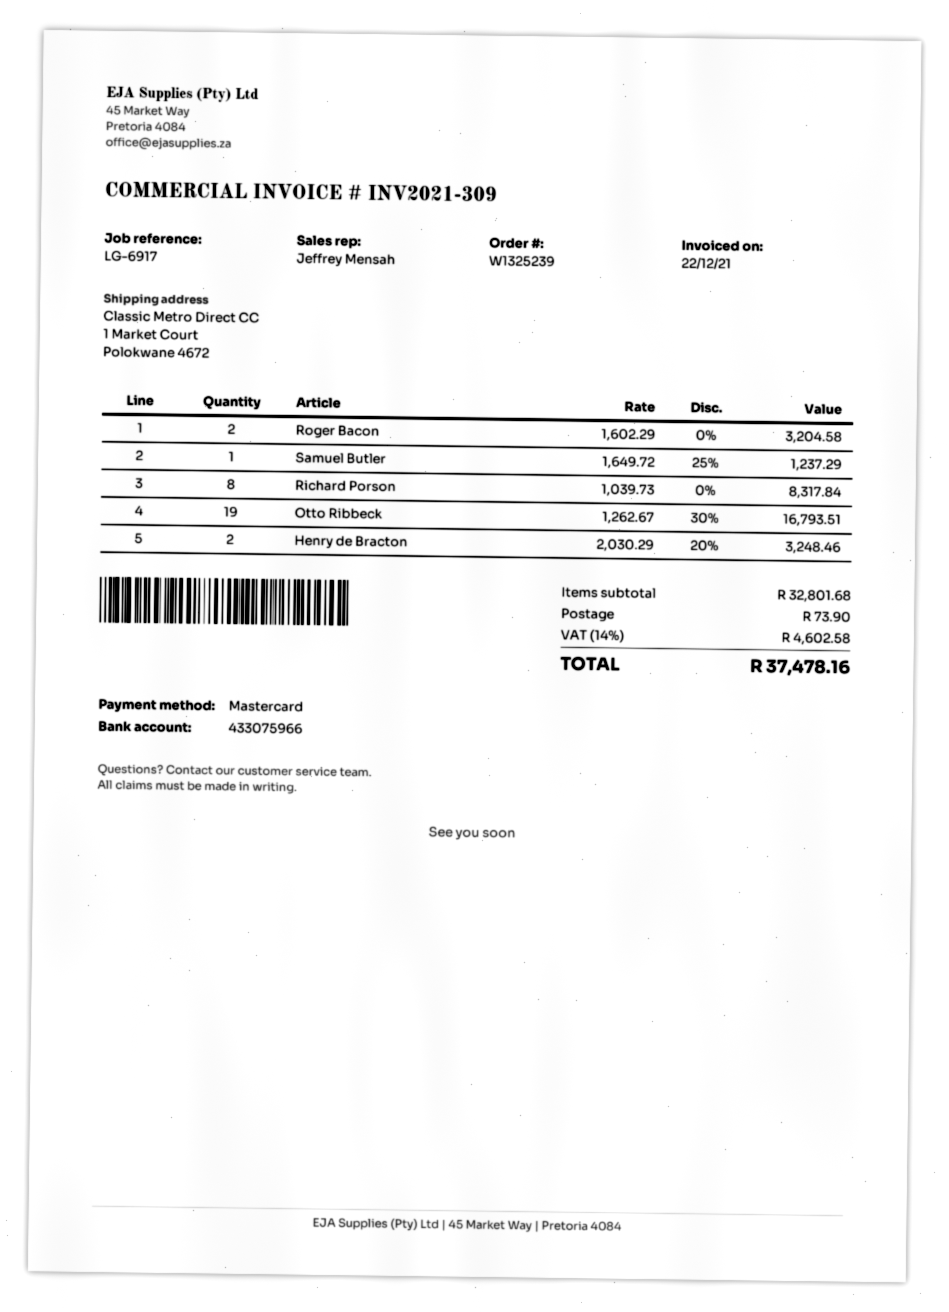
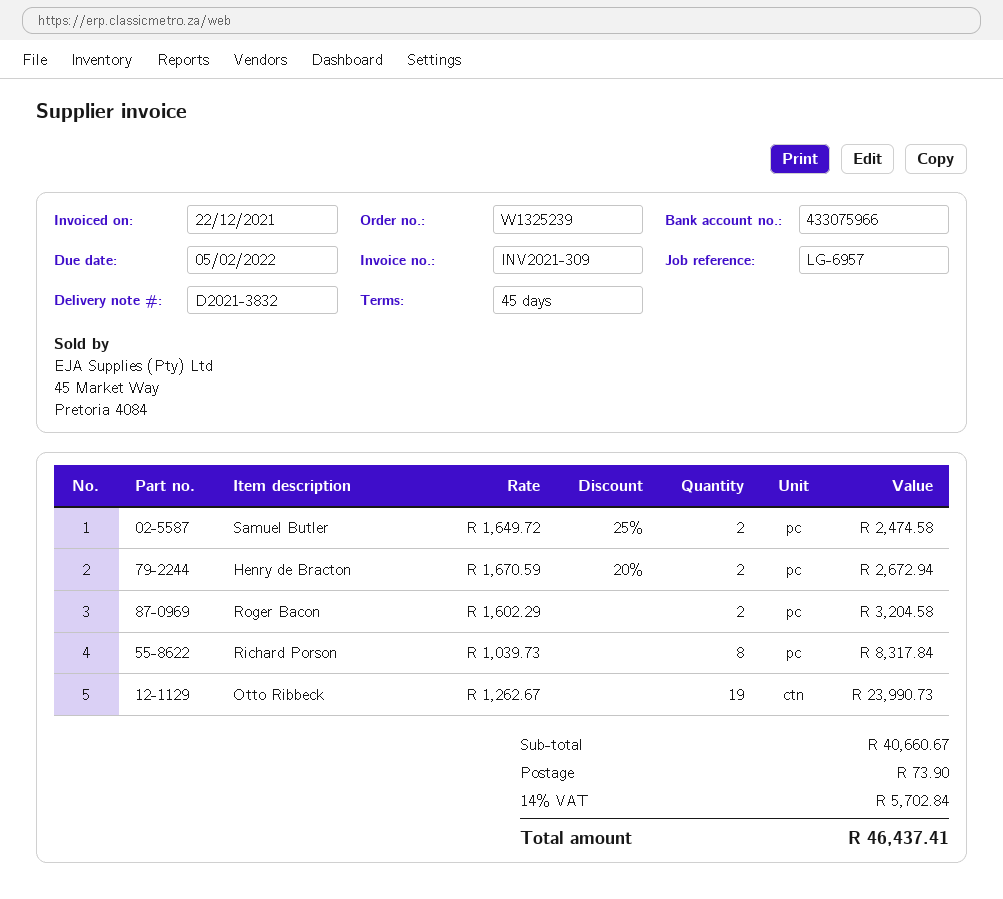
reference: LG-6917 -> LG-6957
Samuel Butler: 1 x 1649.72 - 25% = 1237.29 -> 2 x 1649.72 - 25% = 2474.58
Otto Ribbeck: 19 x 1262.67 - 30% = 16793.51 -> 19 x 1262.67 = 23990.73
Henry de Bracton: 2 x 2030.29 - 20% = 3248.46 -> 2 x 1670.59 - 20% = 2672.94
subtotal: 32801.68 -> 40660.67
tax: 14% = 4602.58 -> 14% = 5702.84
total: 37478.16 -> 46437.41

